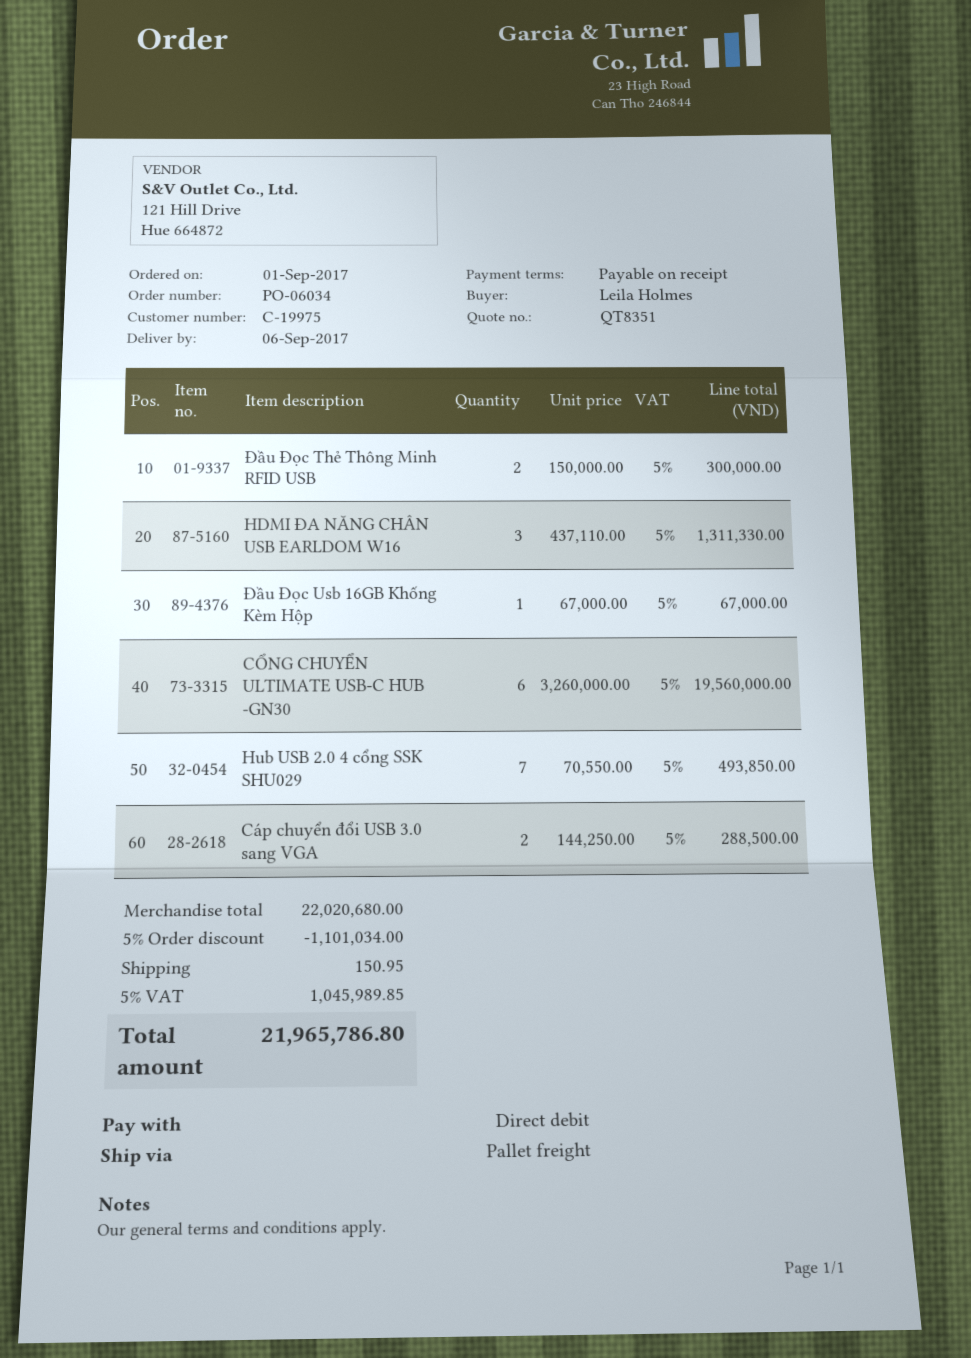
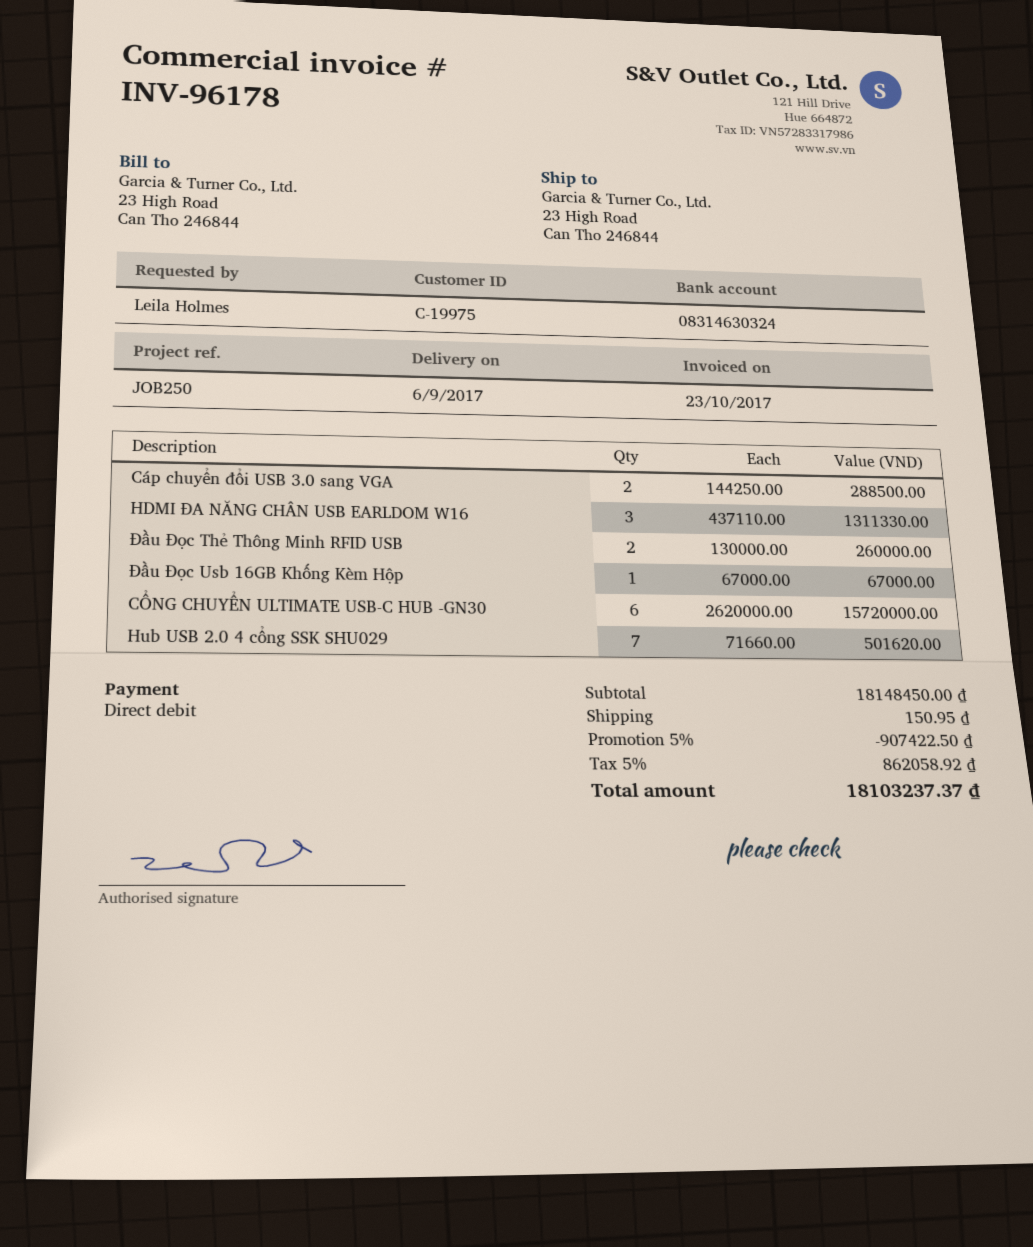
Đầu Đọc Thẻ Thông Minh RFID USB: 2 x 150000.00 = 300000.00 -> 2 x 130000.00 = 260000.00
CỔNG CHUYỂN ULTIMATE USB-C HUB -GN30: 6 x 3260000.00 = 19560000.00 -> 6 x 2620000.00 = 15720000.00
Hub USB 2.0 4 cổng SSK SHU029: 7 x 70550.00 = 493850.00 -> 7 x 71660.00 = 501620.00
subtotal: 22020680.00 -> 18148450.00
discount: 5% = 1101034.00 -> 5% = 907422.50
tax: 5% = 1045989.85 -> 5% = 862058.92
total: 21965786.80 -> 18103237.37

